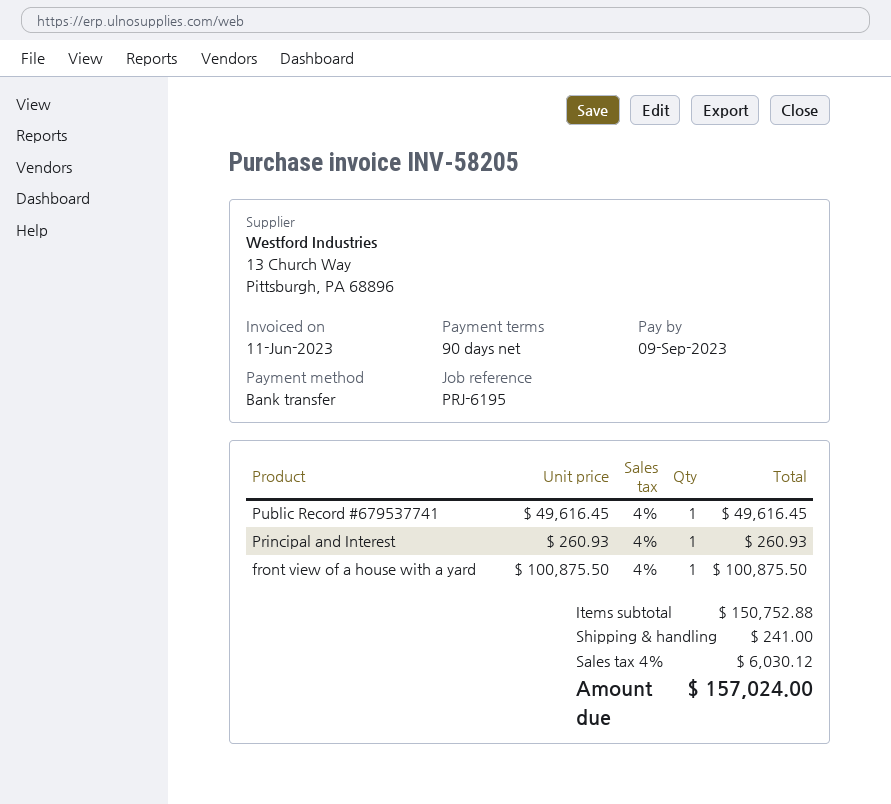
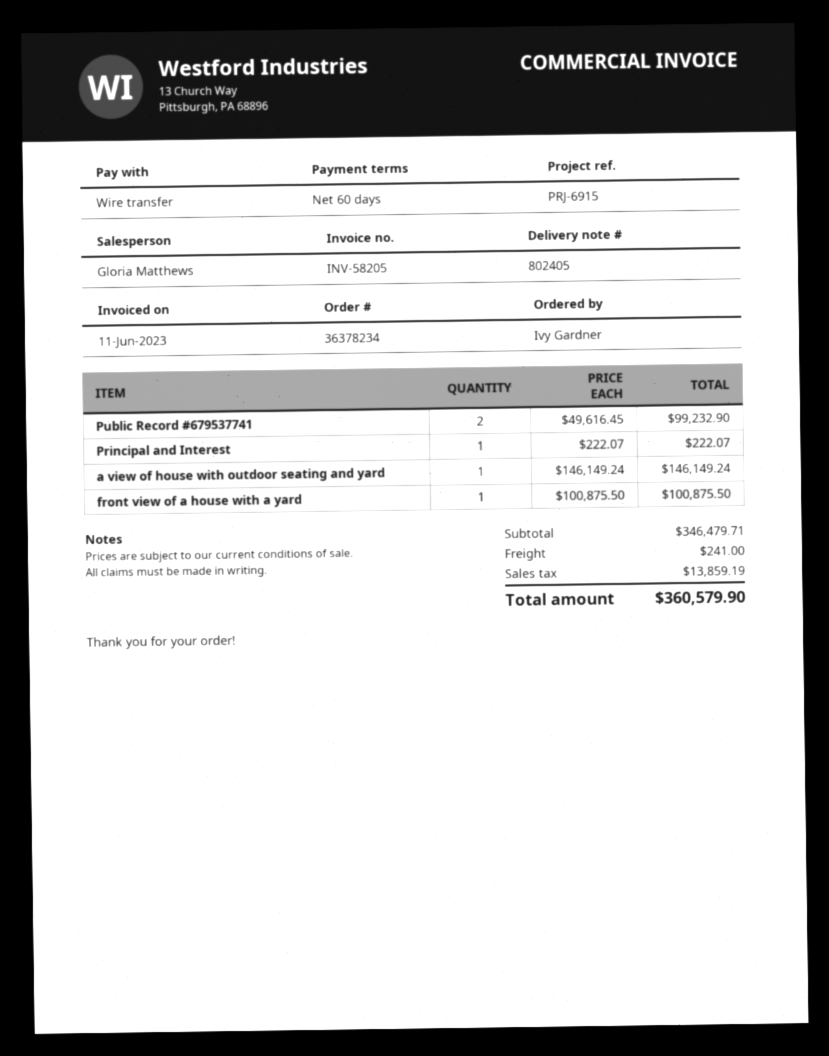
payment terms: 90 days -> 60 days
reference: PRJ-6195 -> PRJ-6915
Public Record #679537741: 1 x 49616.45 = 49616.45 -> 2 x 49616.45 = 99232.90
Principal and Interest: 1 x 260.93 = 260.93 -> 1 x 222.07 = 222.07
a view of house with outdoor seating and yard: none -> 1 x 146149.24 = 146149.24
subtotal: 150752.88 -> 346479.71
tax: 6030.12 -> 13859.19
total: 157024.00 -> 360579.90

